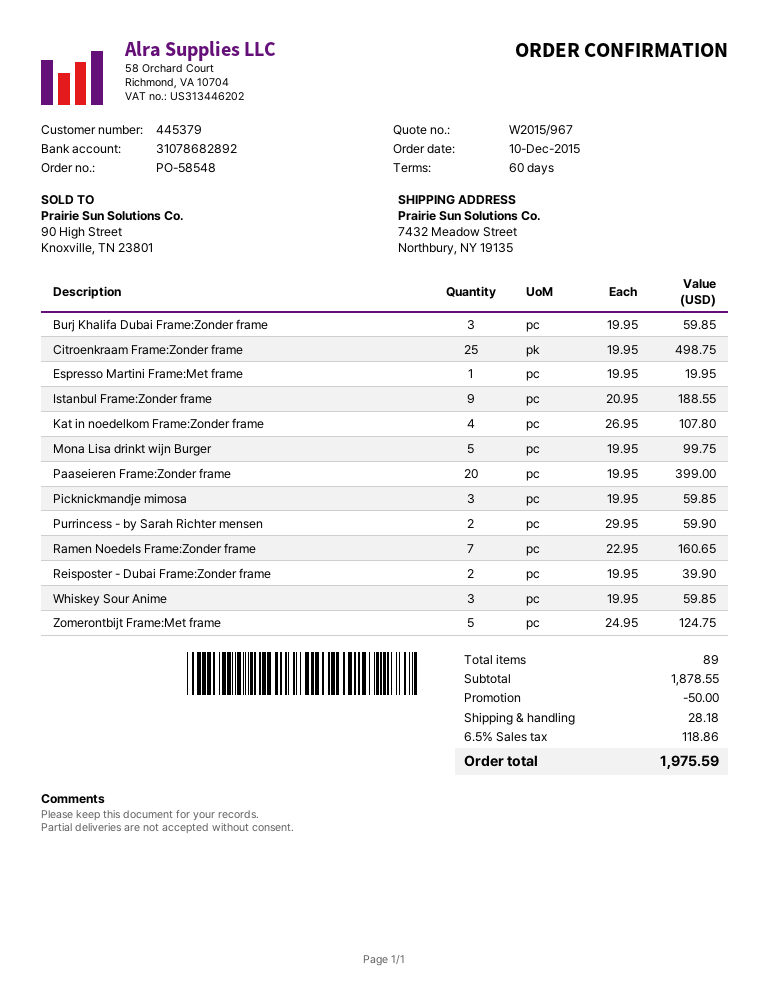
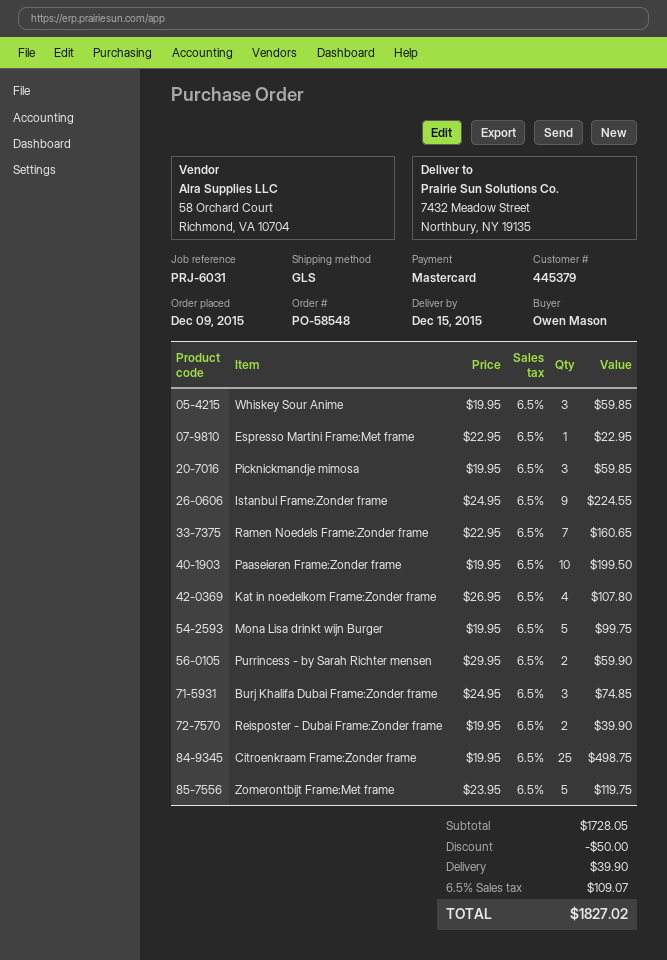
order date: 2015-12-10 -> 2015-12-09
Burj Khalifa Dubai Frame:Zonder frame: 3 x 19.95 = 59.85 -> 3 x 24.95 = 74.85
Espresso Martini Frame:Met frame: 1 x 19.95 = 19.95 -> 1 x 22.95 = 22.95
Istanbul Frame:Zonder frame: 9 x 20.95 = 188.55 -> 9 x 24.95 = 224.55
Paaseieren Frame:Zonder frame: 20 x 19.95 = 399.00 -> 10 x 19.95 = 199.50
Zomerontbijt Frame:Met frame: 5 x 24.95 = 124.75 -> 5 x 23.95 = 119.75
subtotal: 1878.55 -> 1728.05
shipping: 28.18 -> 39.90
tax: 6.5% = 118.86 -> 6.5% = 109.07
total: 1975.59 -> 1827.02

